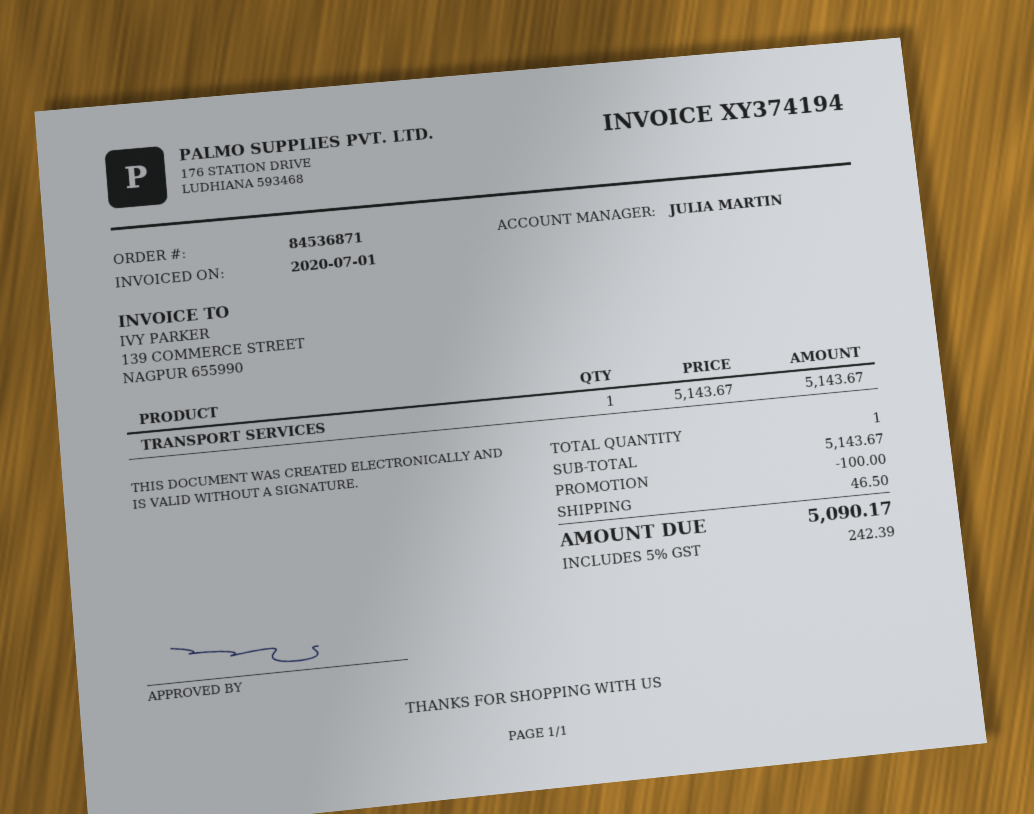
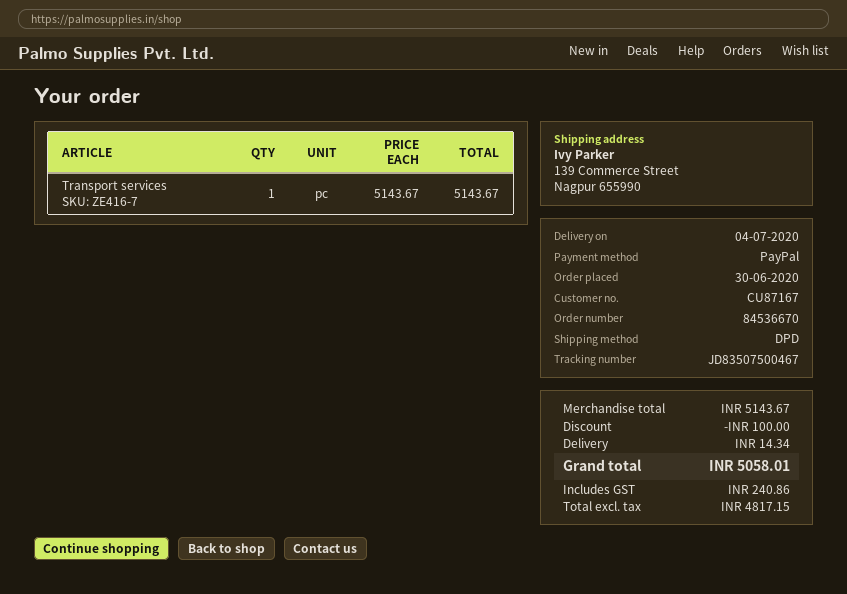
order number: 84536871 -> 84536670
shipping: 46.50 -> 14.34
tax: 242.39 -> 240.86
total: 5090.17 -> 5058.01

